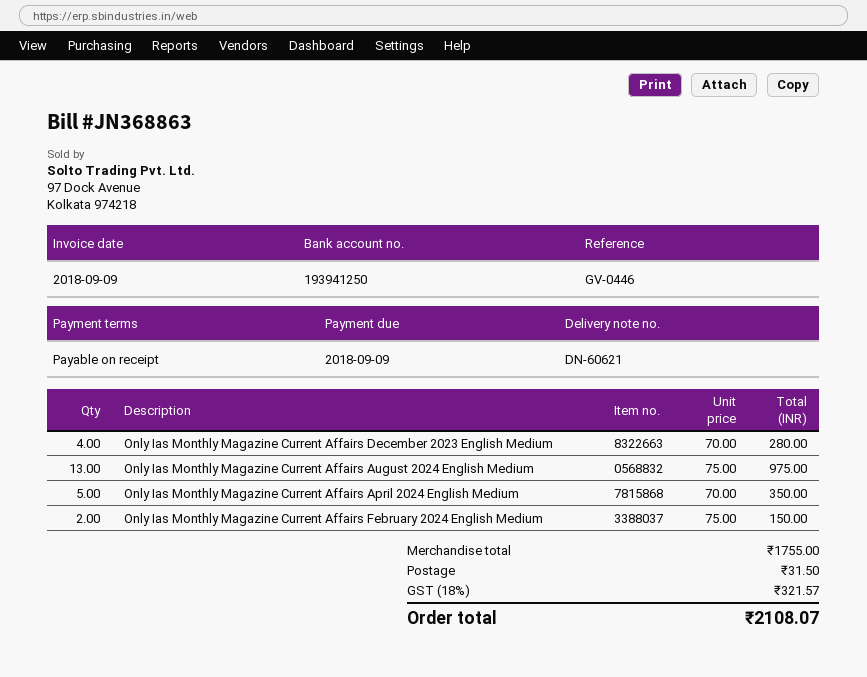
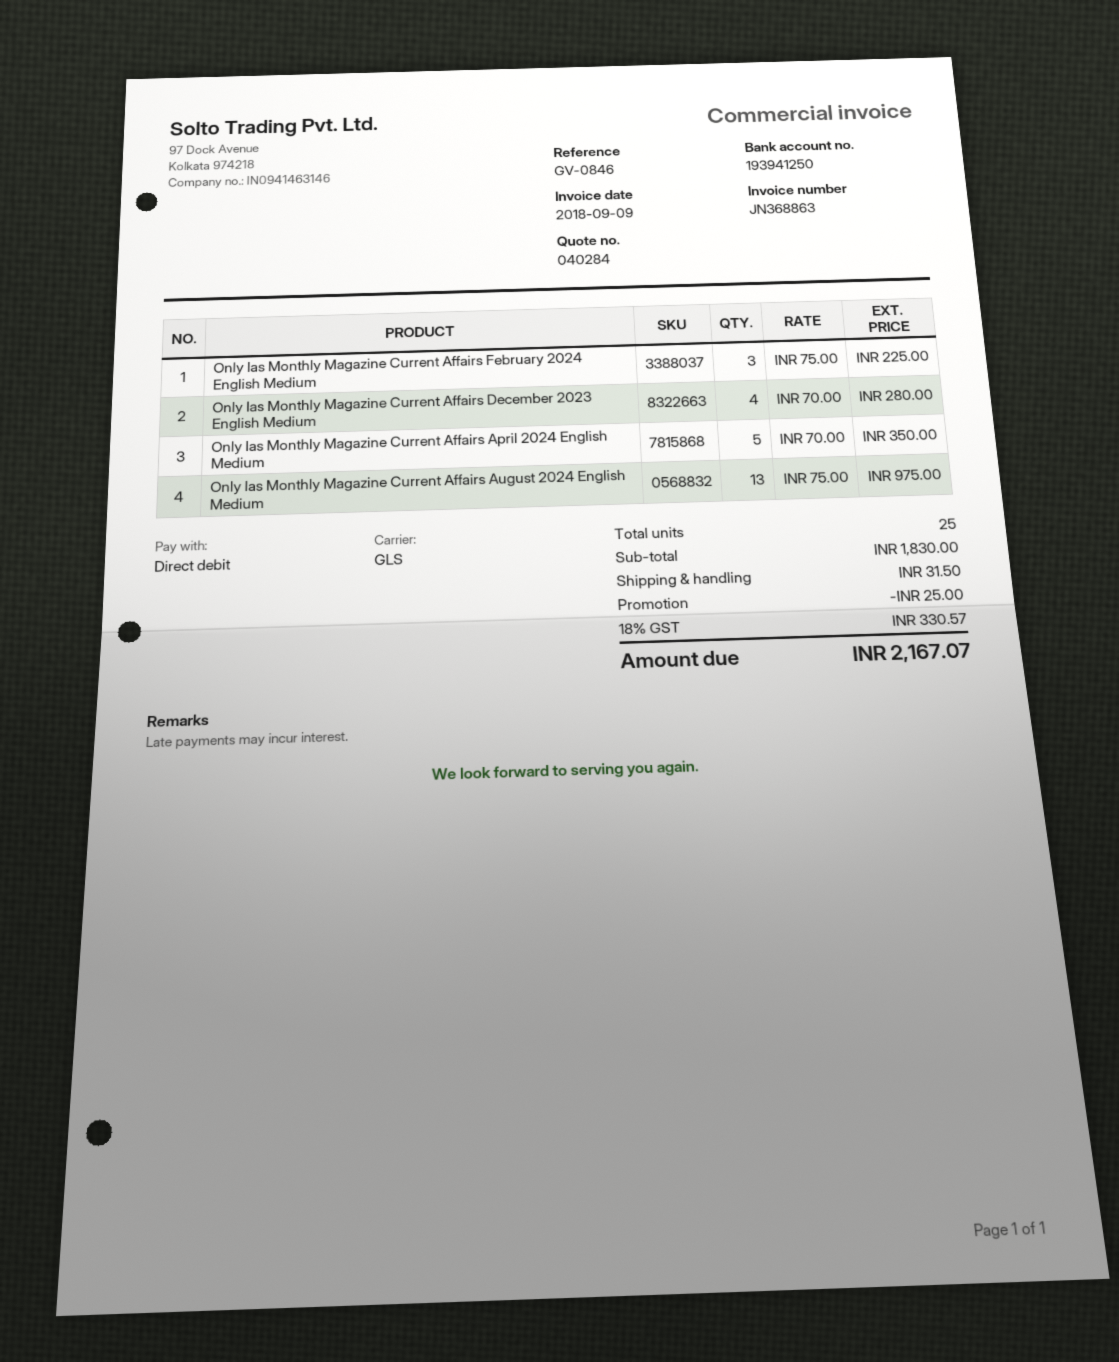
reference: GV-0446 -> GV-0846
Only Ias Monthly Magazine Current Affairs February 2024 English Medium: 2 x 75.00 = 150.00 -> 3 x 75.00 = 225.00
subtotal: 1755.00 -> 1830.00
discount: none -> 25.00
tax: 18% = 321.57 -> 18% = 330.57
total: 2108.07 -> 2167.07

